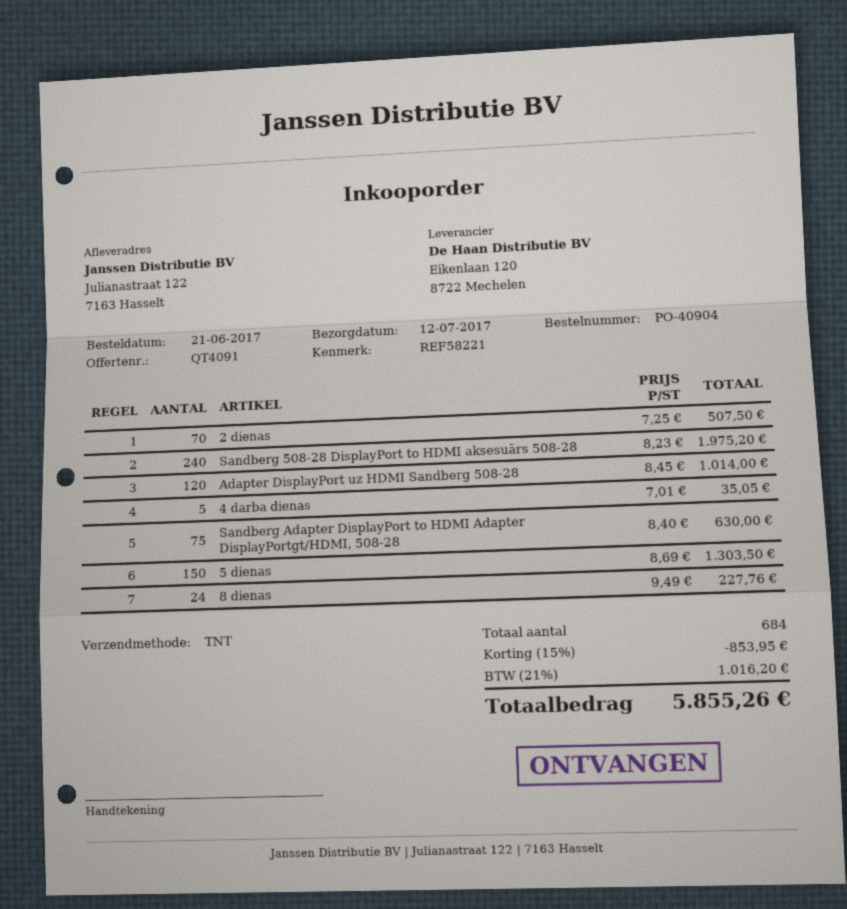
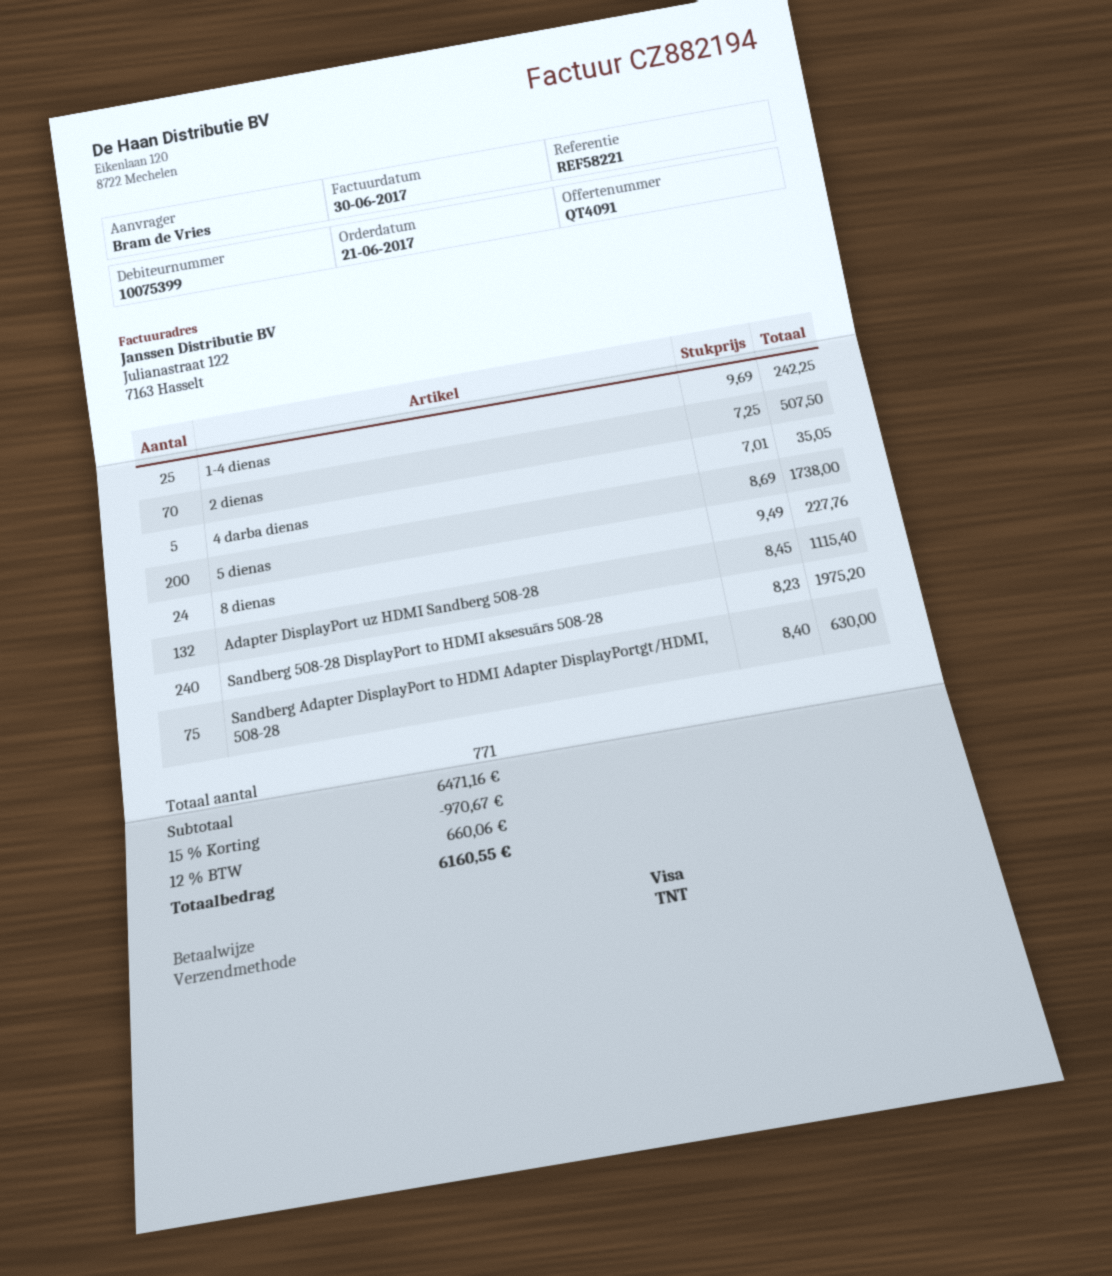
Adapter DisplayPort uz HDMI Sandberg 508-28: 120 x 8.45 = 1014.00 -> 132 x 8.45 = 1115.40
5 dienas: 150 x 8.69 = 1303.50 -> 200 x 8.69 = 1738.00
1-4 dienas: none -> 25 x 9.69 = 242.25
total quantity: 684 -> 771
discount: 15% = 853.95 -> 15% = 970.67
tax: 21% = 1016.20 -> 12% = 660.06
total: 5855.26 -> 6160.55

